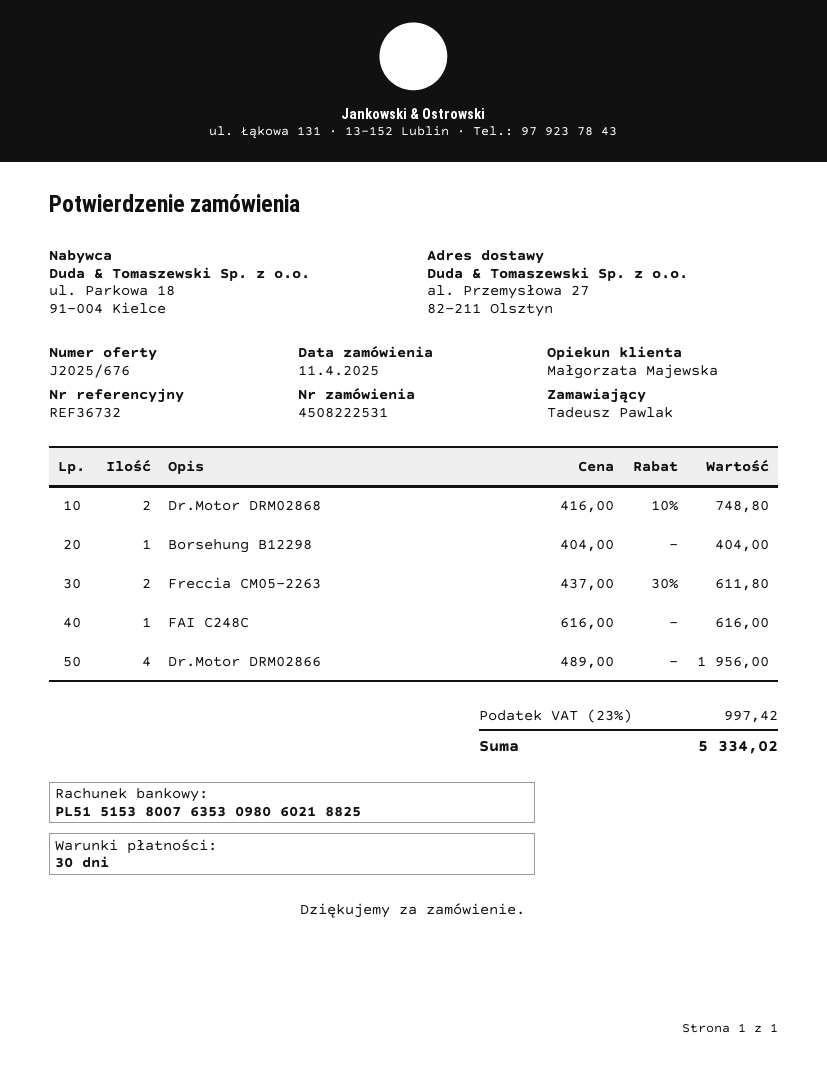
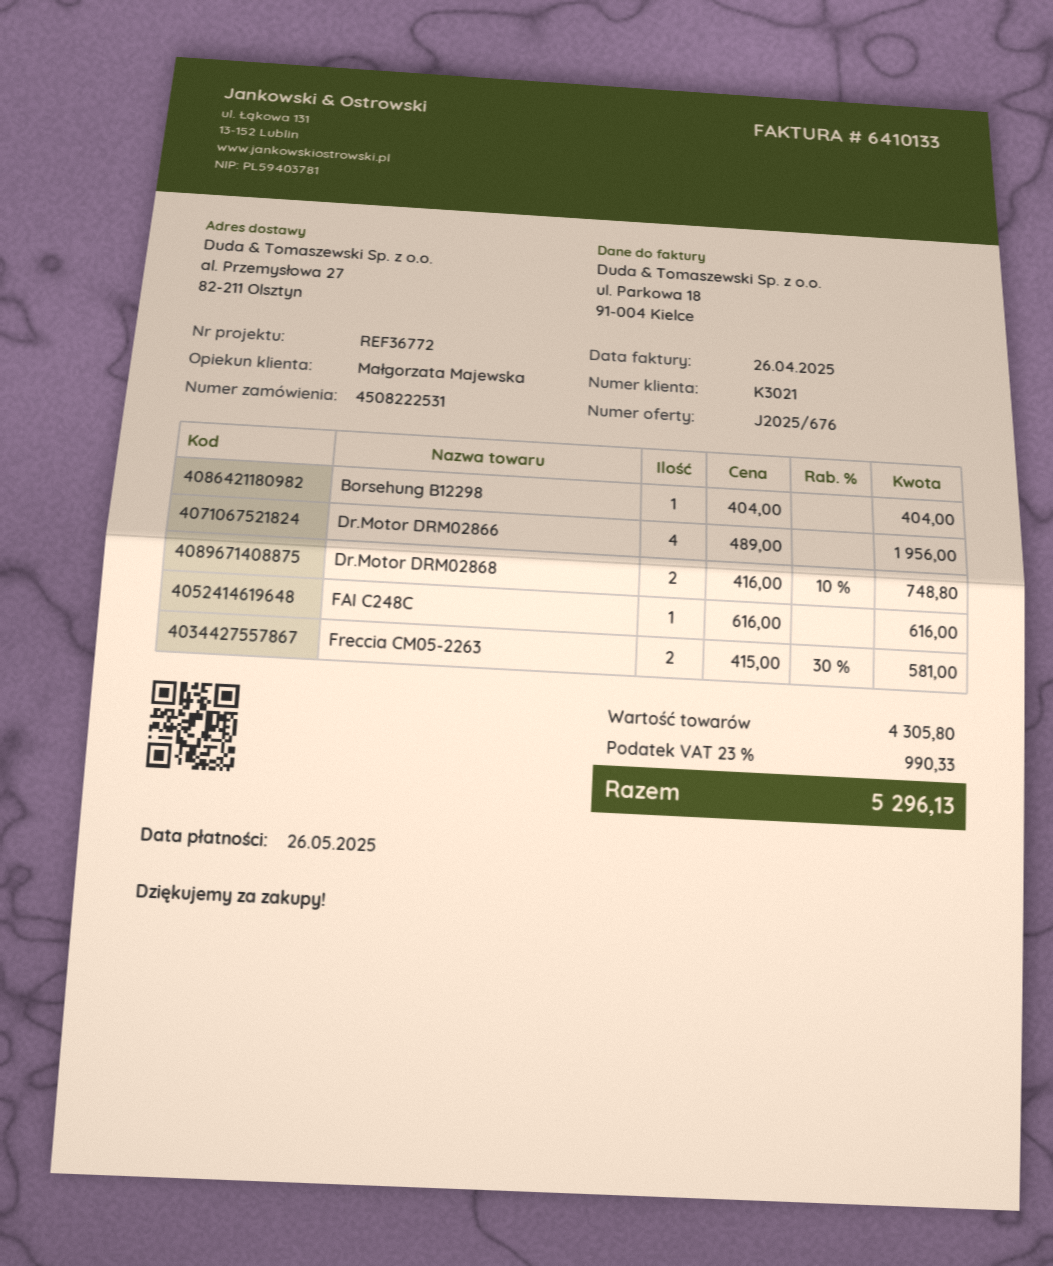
reference: REF36732 -> REF36772
Freccia CM05-2263: 2 x 437.00 - 30% = 611.80 -> 2 x 415.00 - 30% = 581.00
tax: 23% = 997.42 -> 23% = 990.33
total: 5334.02 -> 5296.13

